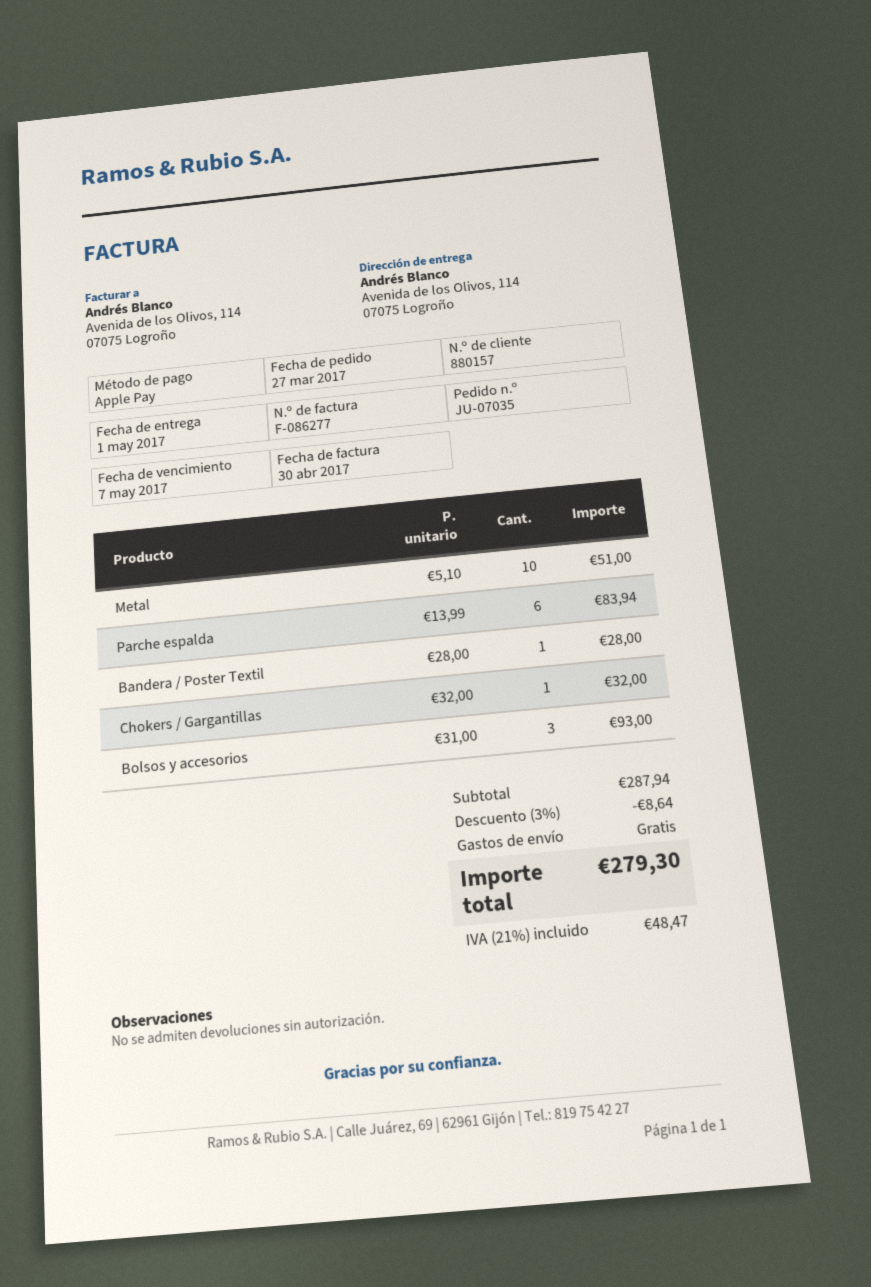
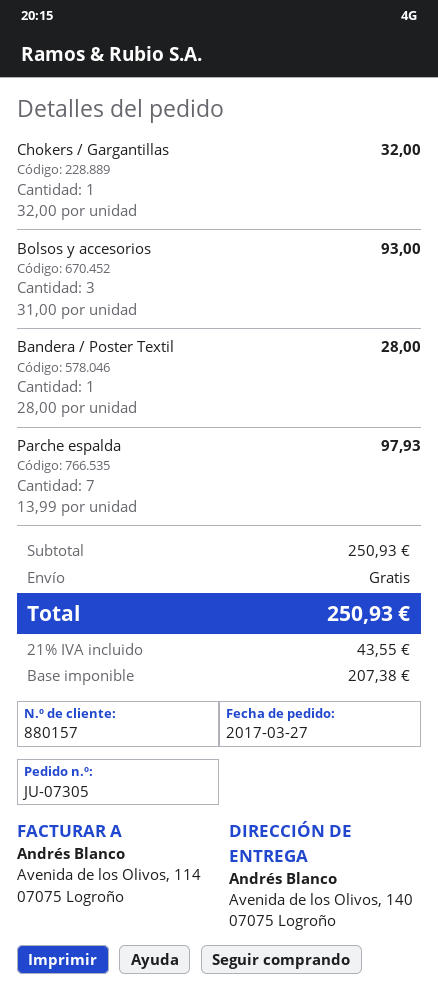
order number: JU-07035 -> JU-07305
ship to: Avenida de los Olivos, 114, 07075 Logroño -> Avenida de los Olivos, 140, 07075 Logroño
Metal: 10 x 5.10 = 51.00 -> none
Parche espalda: 6 x 13.99 = 83.94 -> 7 x 13.99 = 97.93
subtotal: 287.94 -> 250.93
discount: 3% = 8.64 -> none
tax: 21% = 48.47 -> 21% = 43.55
total: 279.30 -> 250.93

